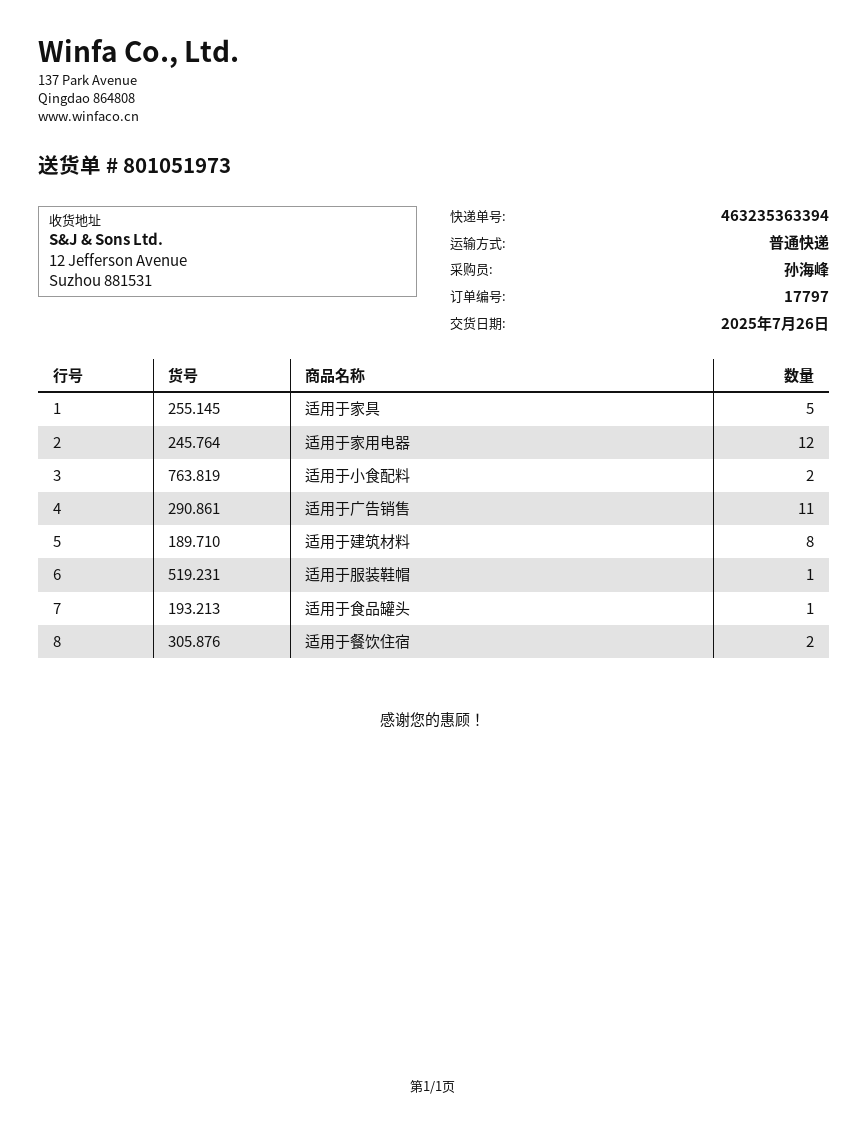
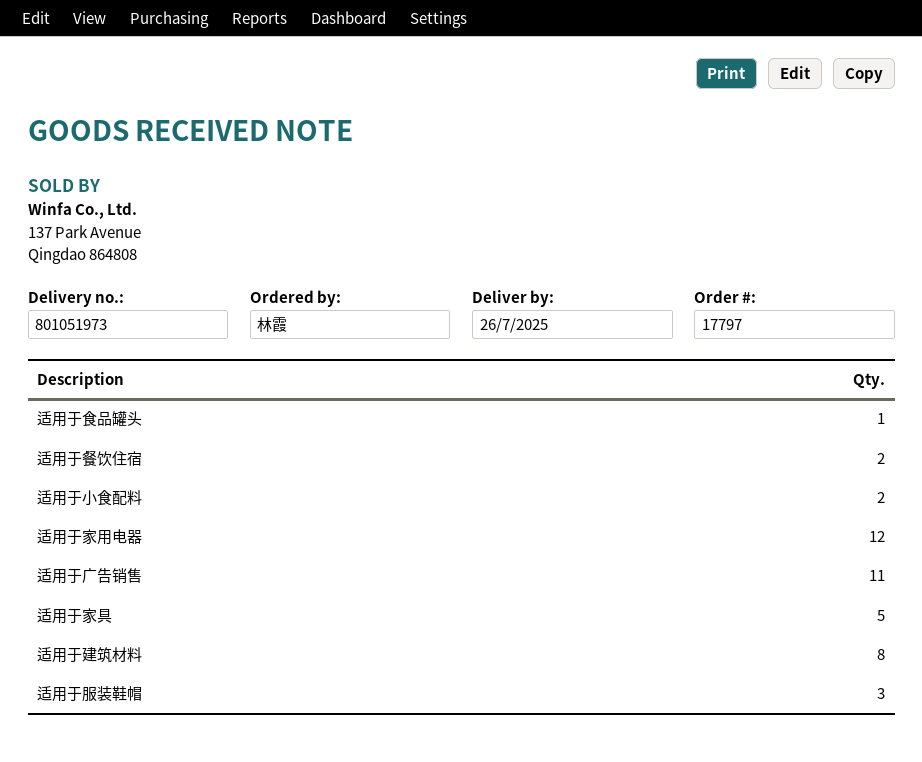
ordered by: 孙海峰 -> 林霞
适用于服装鞋帽: 1 -> 3

